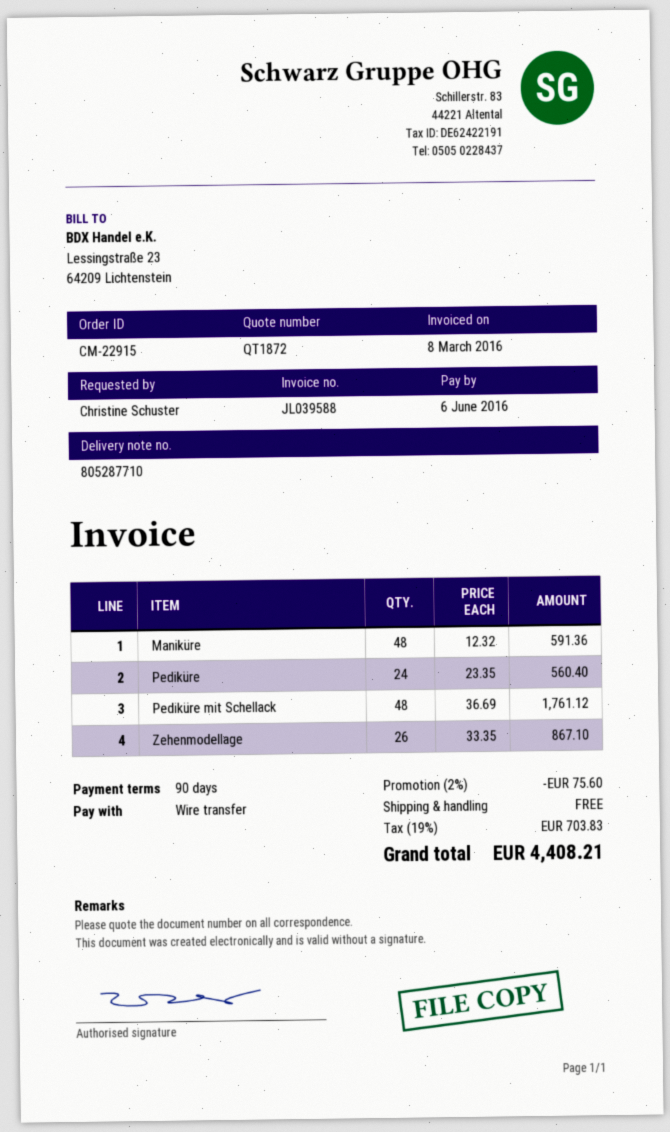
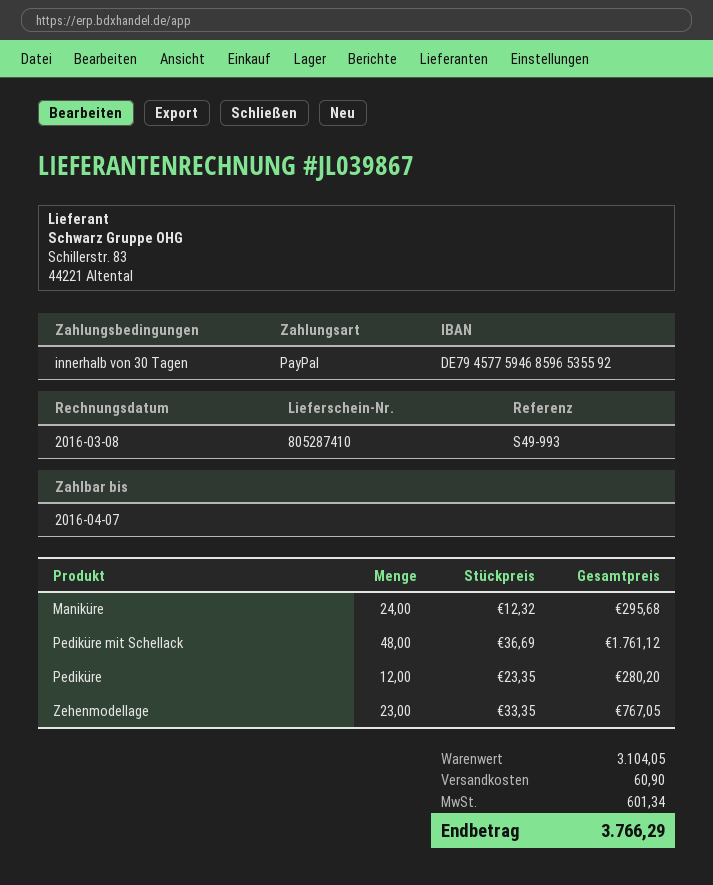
delivery note number: 805287710 -> 805287410
invoice number: JL039588 -> JL039867
payment terms: 90 days -> 30 days
due date: 2016-06-06 -> 2016-04-07
payment method: bank transfer -> PayPal
Maniküre: 48 x 12.32 = 591.36 -> 24 x 12.32 = 295.68
Pediküre: 24 x 23.35 = 560.40 -> 12 x 23.35 = 280.20
Zehenmodellage: 26 x 33.35 = 867.10 -> 23 x 33.35 = 767.05
discount: 2% = 75.60 -> none
shipping: 0.00 -> 60.90
tax: 703.83 -> 601.34
total: 4408.21 -> 3766.29

